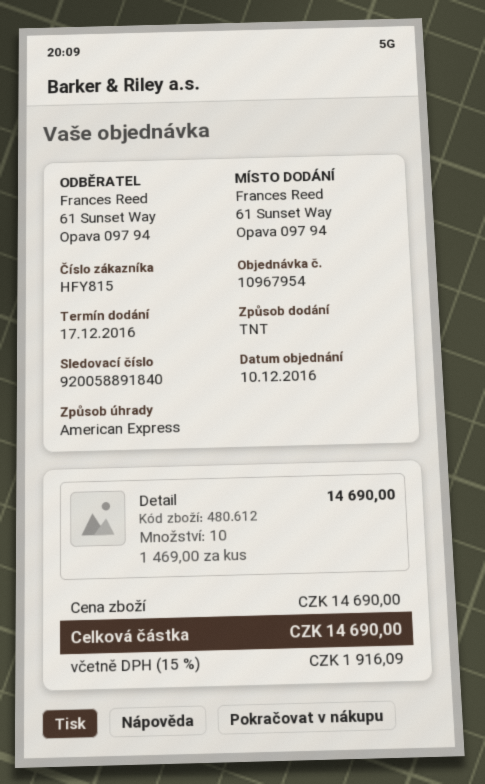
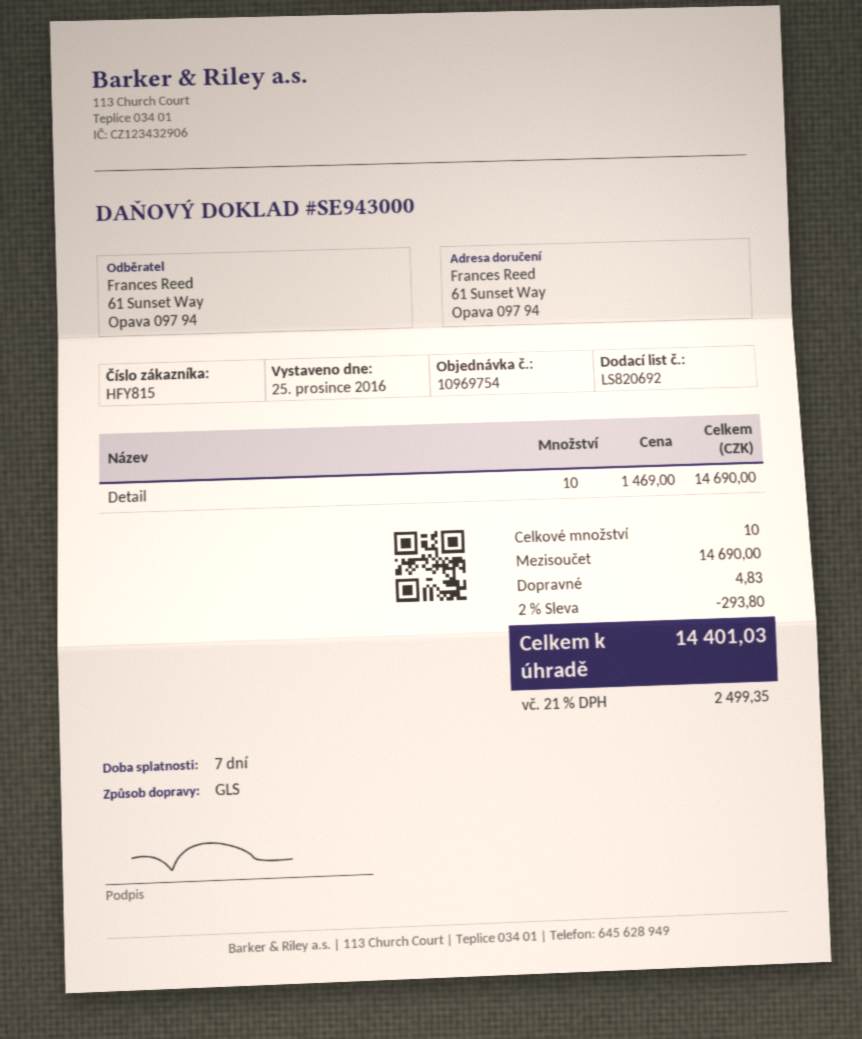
order number: 10967954 -> 10969754
shipping method: TNT -> GLS
discount: none -> 2% = 293.80
shipping: none -> 4.83
tax: 15% = 1916.09 -> 21% = 2499.35
total: 14690.00 -> 14401.03

